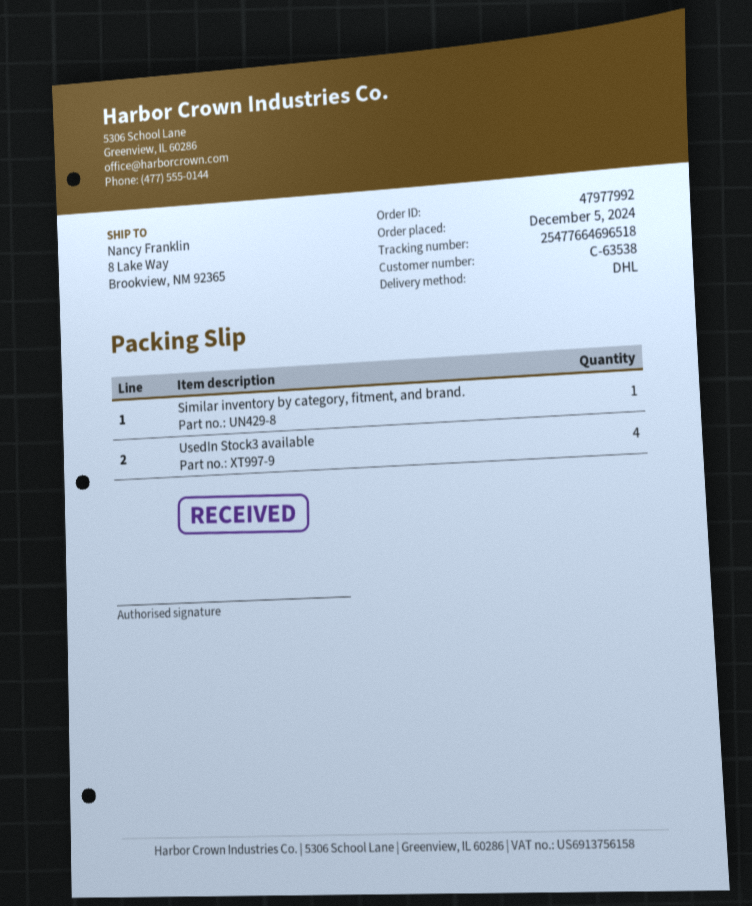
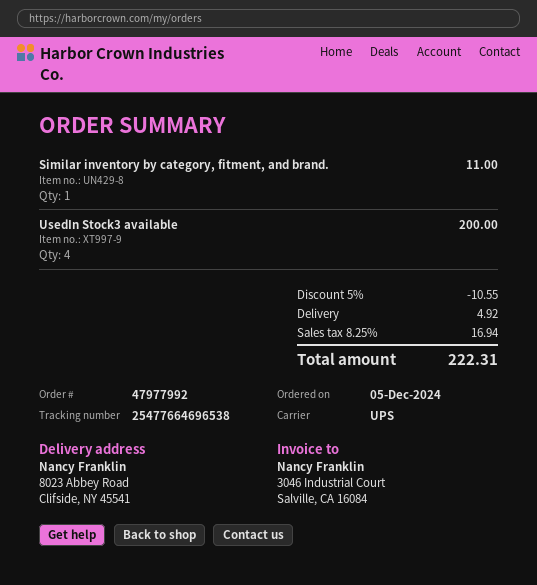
shipping method: DHL -> UPS
tracking number: 25477664696518 -> 25477664696538
ship to: 8 Lake Way, Brookview, NM 92365 -> 8023 Abbey Road, Clifside, NY 45541

